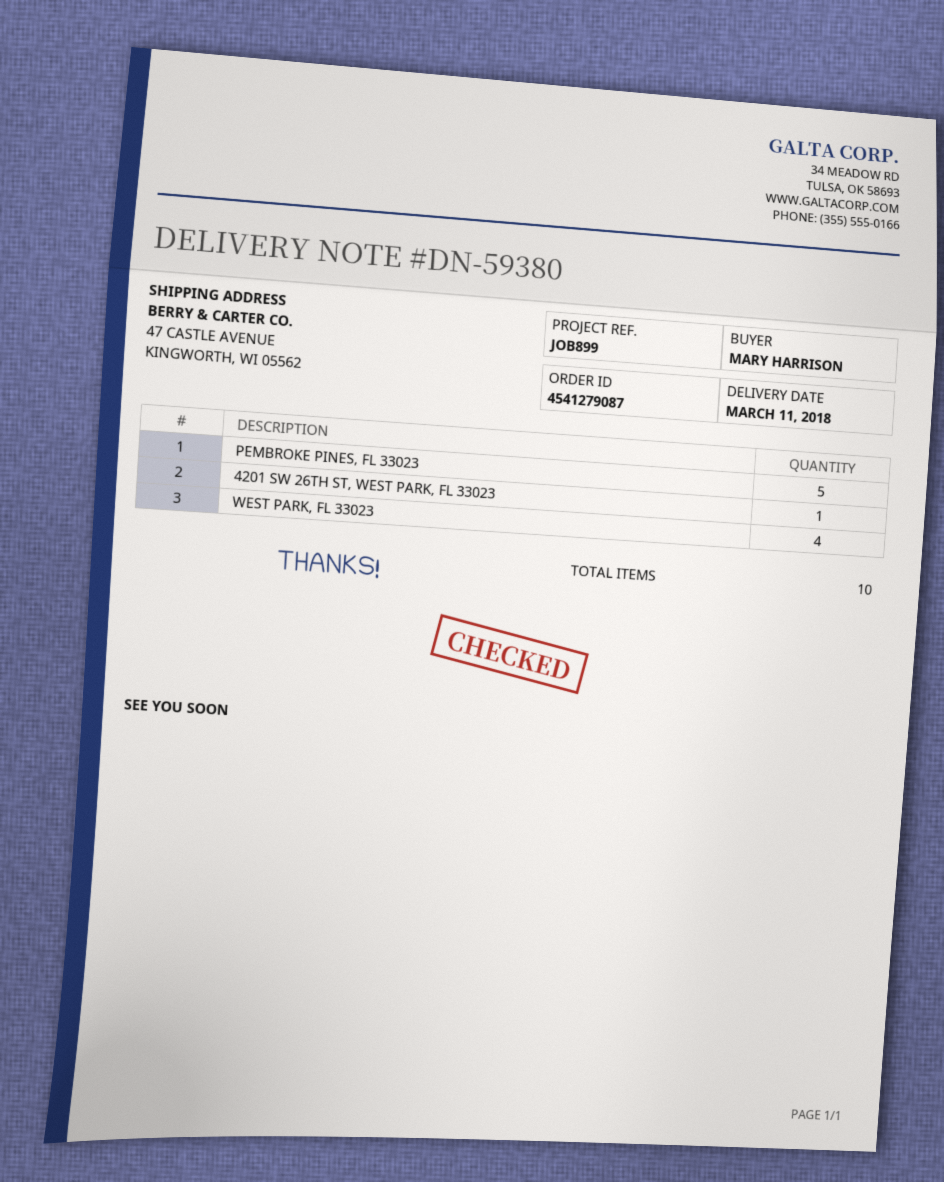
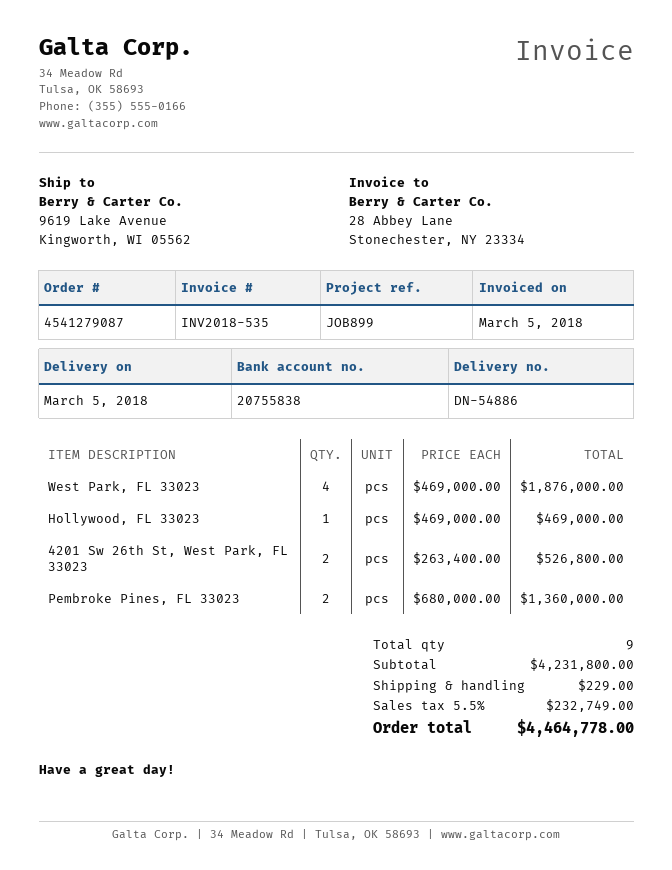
delivery note number: DN-59380 -> DN-54886
delivery date: 2018-03-11 -> 2018-03-05
ship to: 47 CASTLE AVENUE, KINGWORTH, WI 05562 -> 9619 Lake Avenue, Kingworth, WI 05562
PEMBROKE PINES, FL 33023: 5 -> 2
4201 SW 26TH ST, WEST PARK, FL 33023: 1 -> 2
Hollywood, FL 33023: none -> 1
total quantity: 10 -> 9

